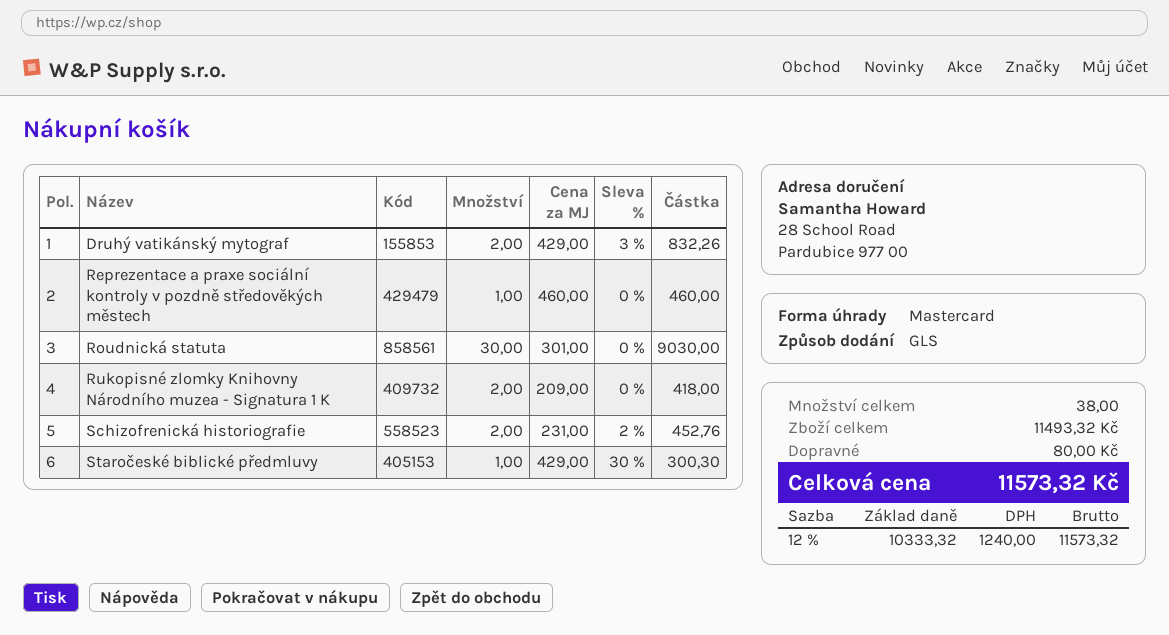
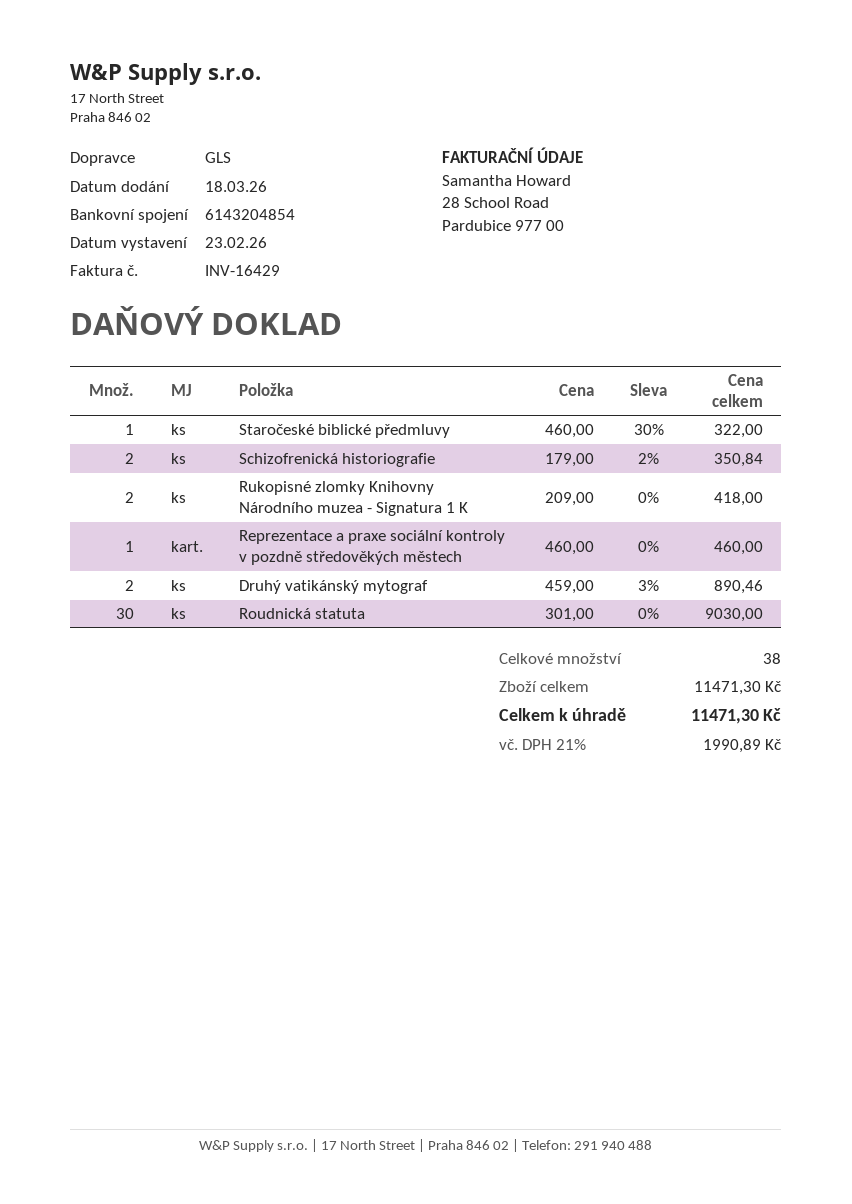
Druhý vatikánský mytograf: 2 x 429.00 - 3% = 832.26 -> 2 x 459.00 - 3% = 890.46
Schizofrenická historiografie: 2 x 231.00 - 2% = 452.76 -> 2 x 179.00 - 2% = 350.84
Staročeské biblické předmluvy: 1 x 429.00 - 30% = 300.30 -> 1 x 460.00 - 30% = 322.00
subtotal: 11493.32 -> 11471.30
shipping: 80.00 -> none
tax: 12% = 1240.00 -> 21% = 1990.89
total: 11573.32 -> 11471.30

